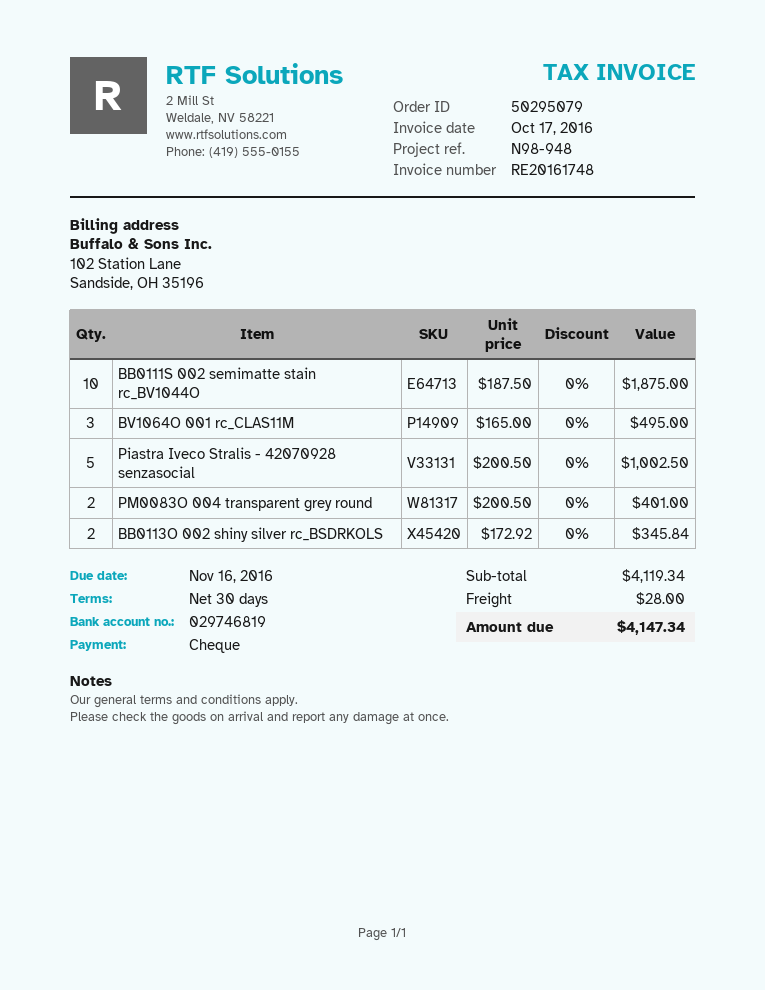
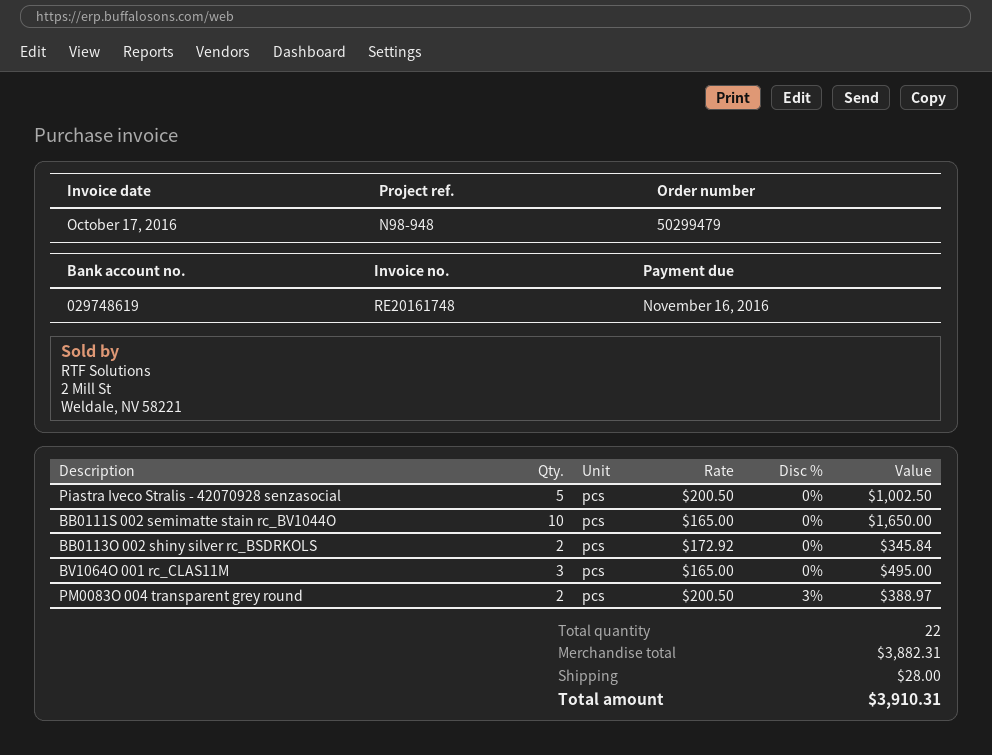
order number: 50295079 -> 50299479
bank account: 029746819 -> 029748619
BB0111S 002 semimatte stain rc_BV1044O: 10 x 187.50 = 1875.00 -> 10 x 165.00 = 1650.00
PM0083O 004 transparent grey round: 2 x 200.50 = 401.00 -> 2 x 200.50 - 3% = 388.97
subtotal: 4119.34 -> 3882.31
total: 4147.34 -> 3910.31

